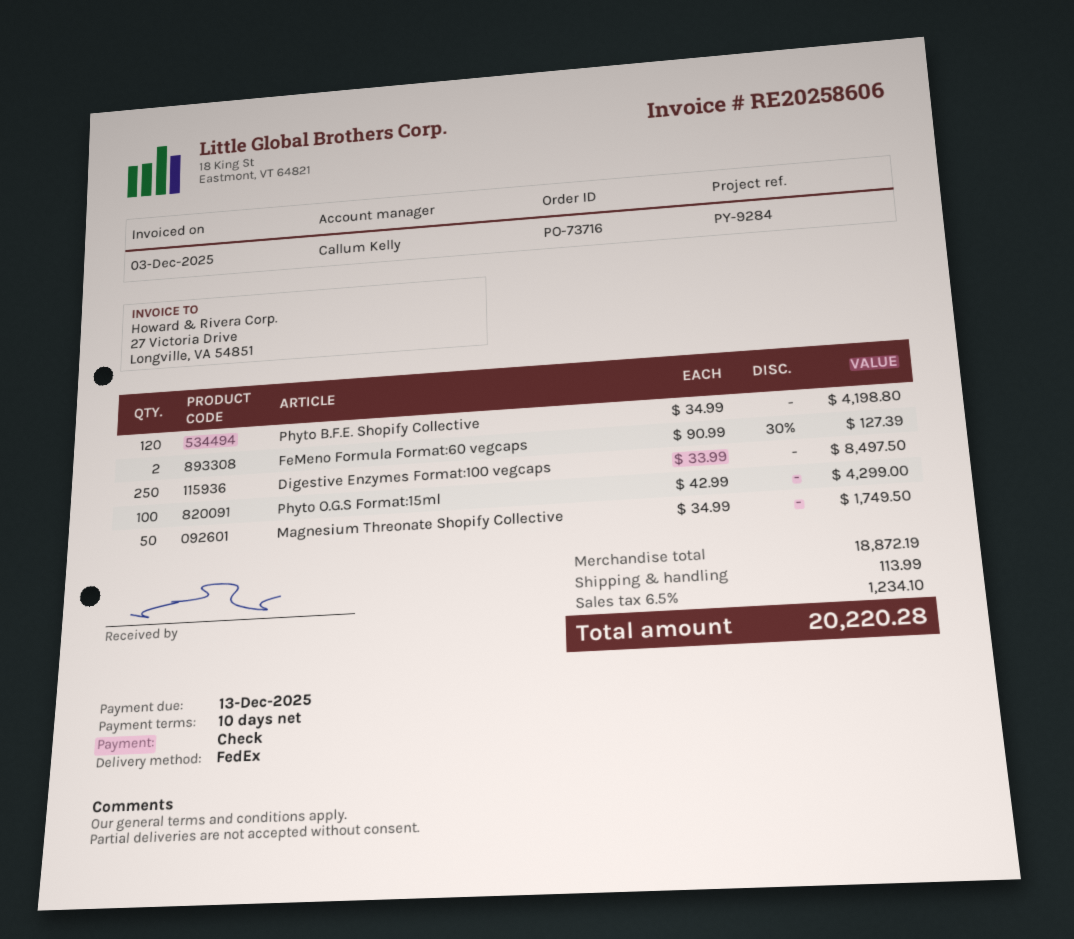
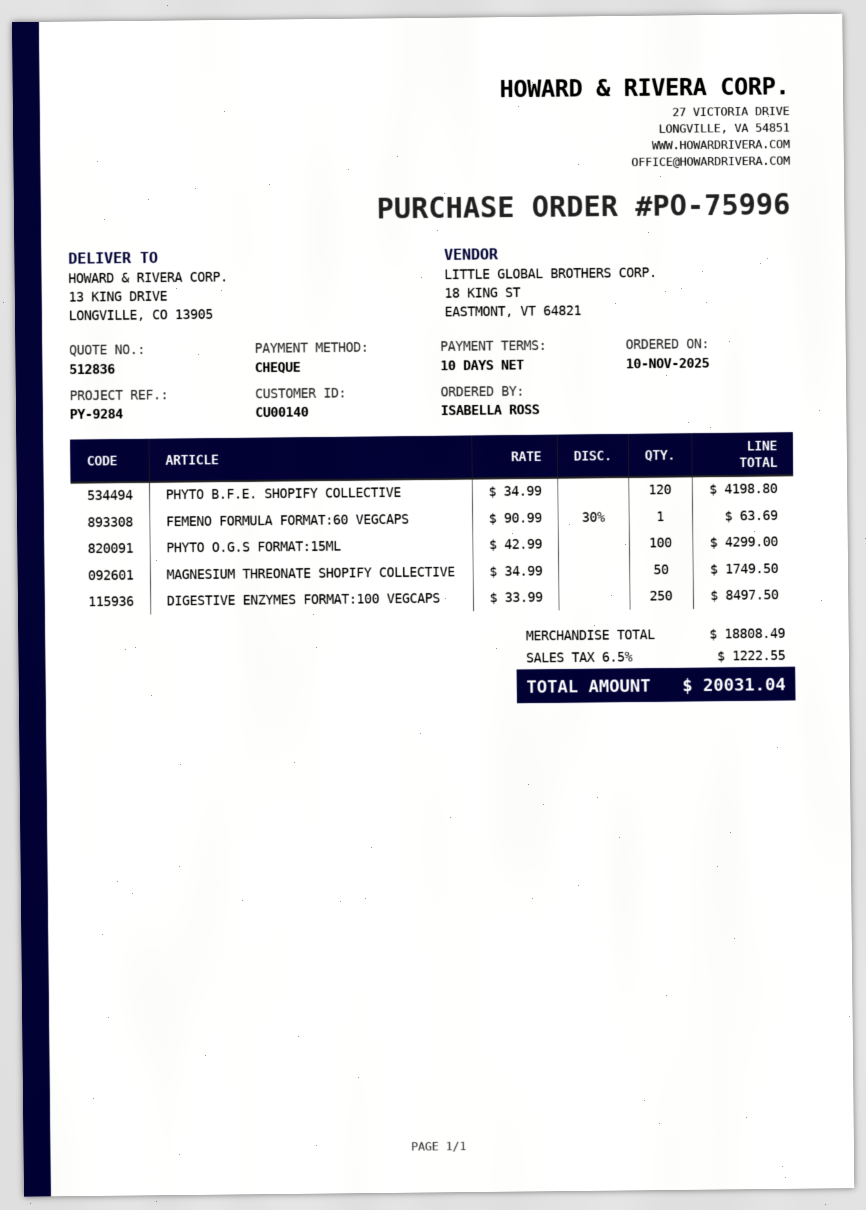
order number: PO-73716 -> PO-75996
FeMeno Formula Format:60 vegcaps: 2 x 90.99 - 30% = 127.39 -> 1 x 90.99 - 30% = 63.69
subtotal: 18872.19 -> 18808.49
shipping: 113.99 -> none
tax: 6.5% = 1234.10 -> 6.5% = 1222.55
total: 20220.28 -> 20031.04

